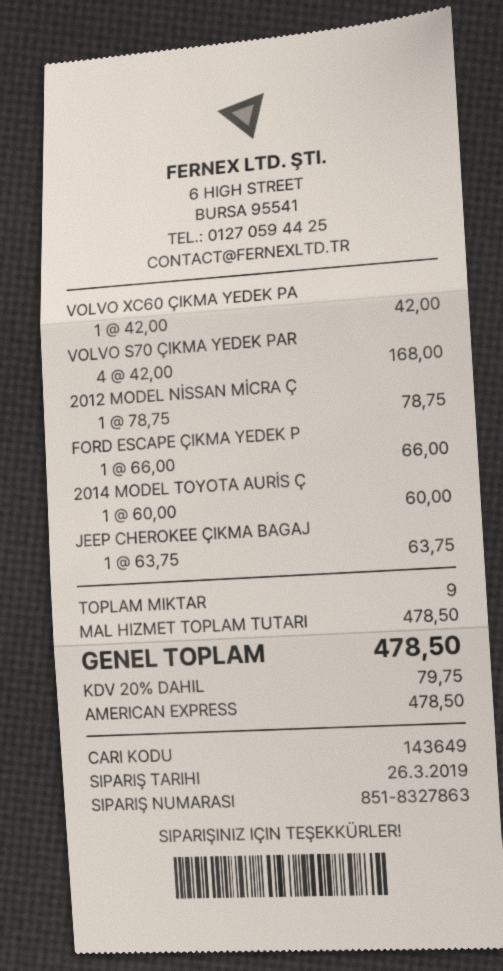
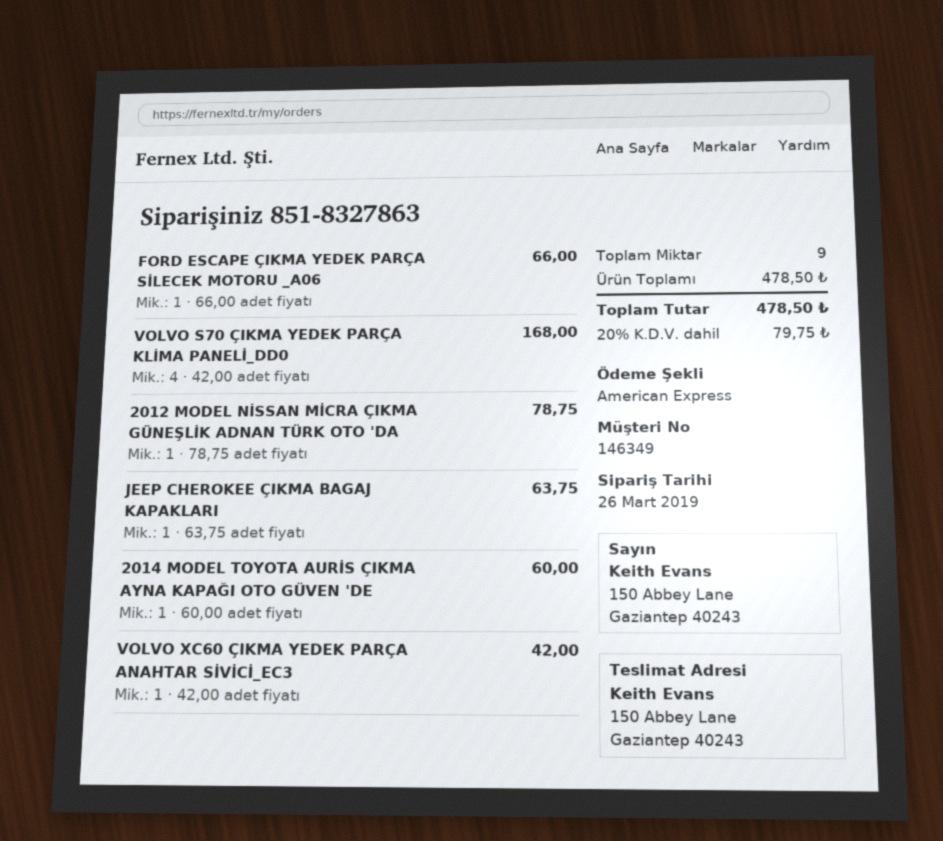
customer number: 143649 -> 146349

